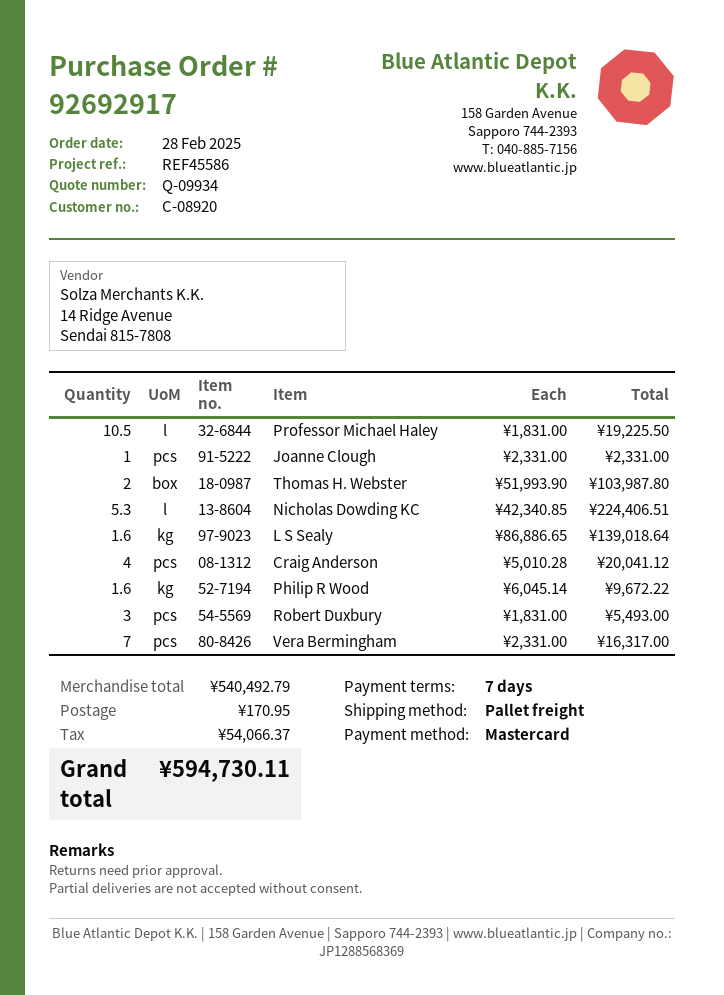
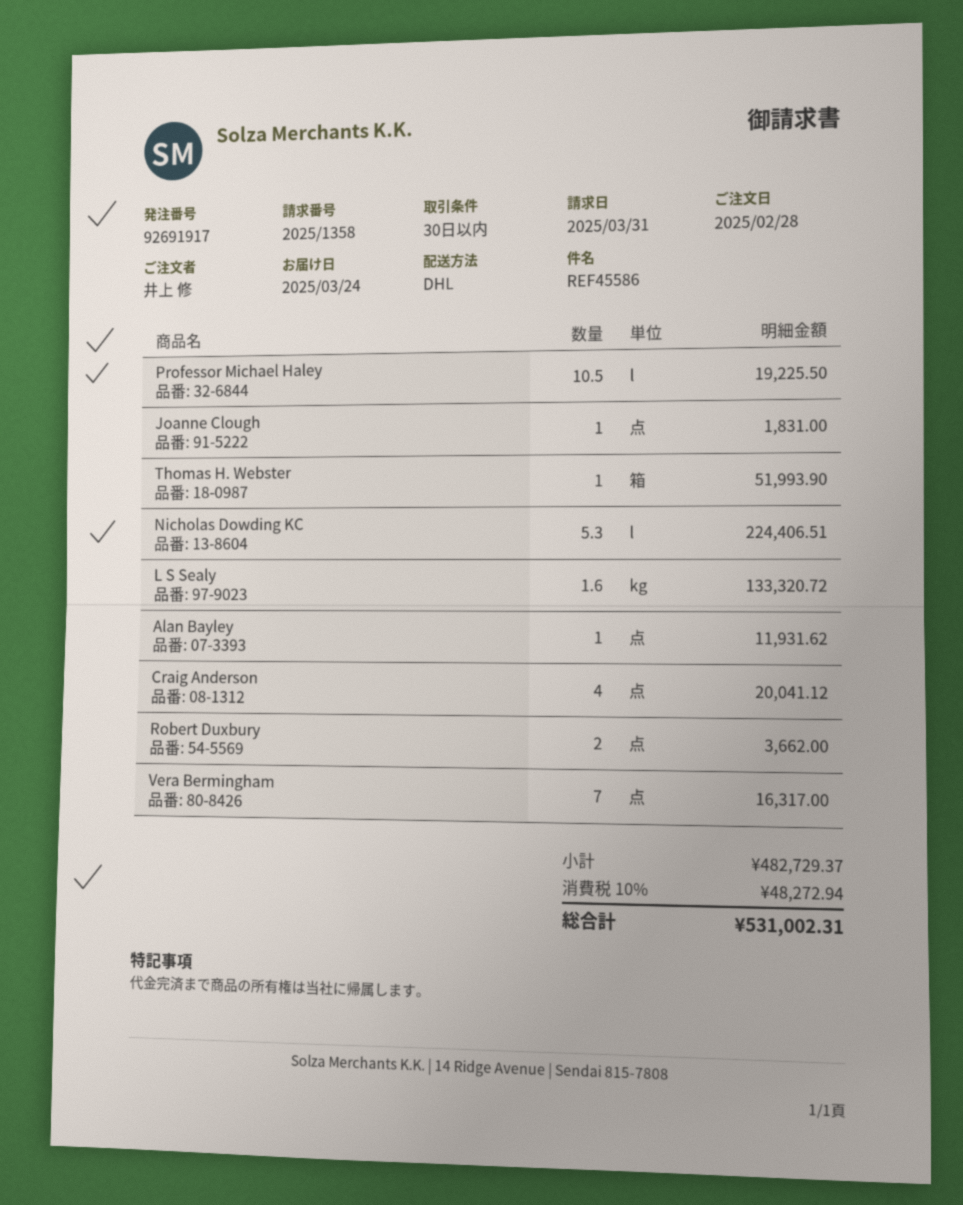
order number: 92692917 -> 92691917
payment terms: 7 days -> 30 days
shipping method: pallet freight -> DHL
Joanne Clough: 1 for 2331.00 -> 1 for 1831.00
Thomas H. Webster: 2 for 103987.80 -> 1 for 51993.90
L S Sealy: 1.6 for 139018.64 -> 1.6 for 133320.72
Philip R Wood: 1.6 for 9672.22 -> none
Robert Duxbury: 3 for 5493.00 -> 2 for 3662.00
Alan Bayley: none -> 1 for 11931.62
subtotal: 540492.79 -> 482729.37
shipping: 170.95 -> none
tax: 54066.37 -> 48272.94
total: 594730.11 -> 531002.31

